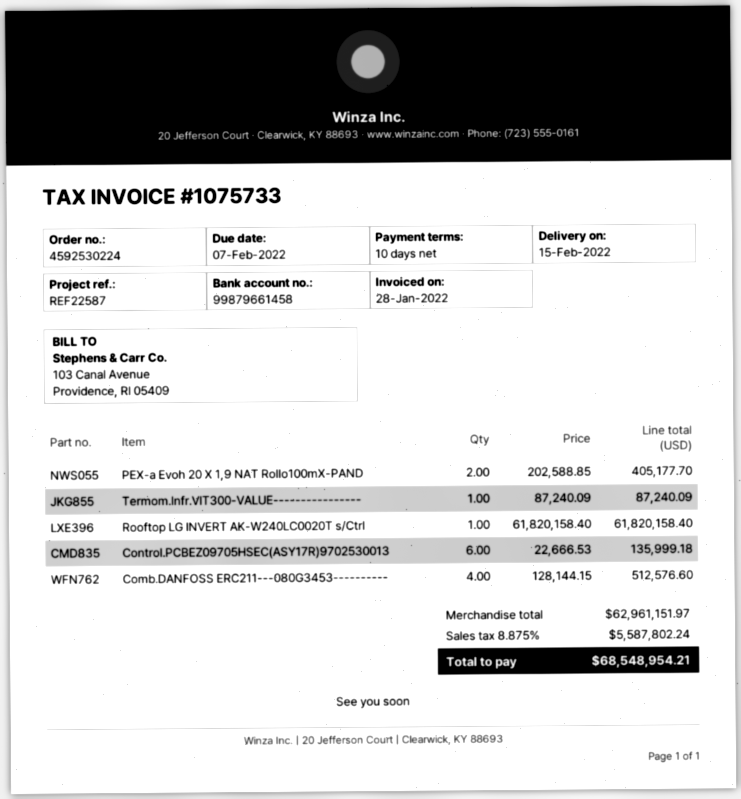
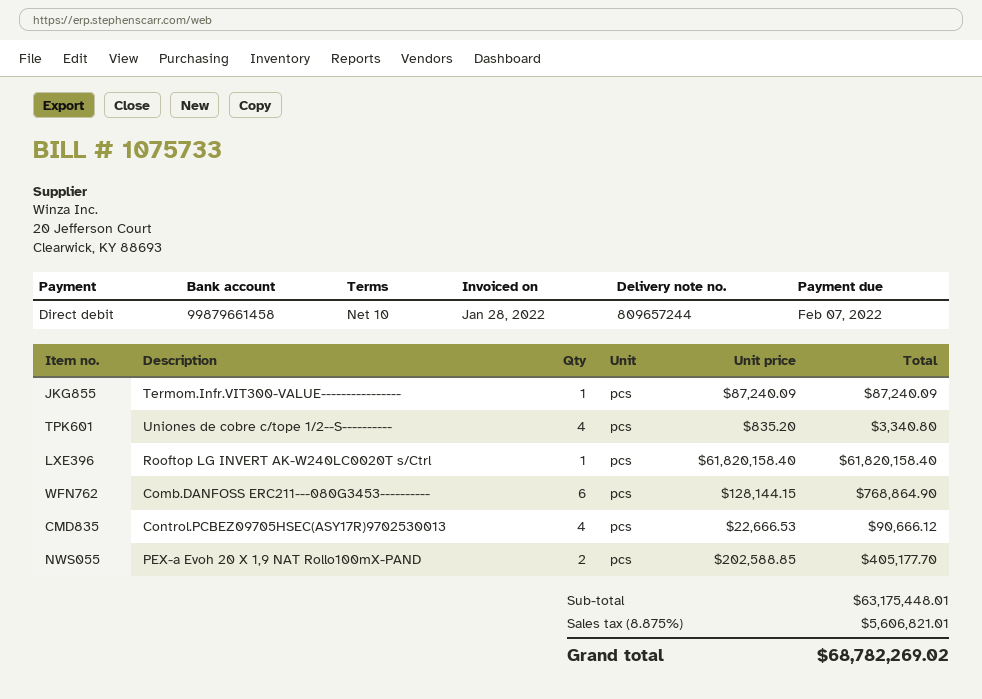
Control.PCBEZ09705HSEC(ASY17R)9702530013: 6 x 22666.53 = 135999.18 -> 4 x 22666.53 = 90666.12
Comb.DANFOSS ERC211---080G3453----------: 4 x 128144.15 = 512576.60 -> 6 x 128144.15 = 768864.90
Uniones de cobre c/tope 1/2--S----------: none -> 4 x 835.20 = 3340.80
subtotal: 62961151.97 -> 63175448.01
tax: 8.875% = 5587802.24 -> 8.875% = 5606821.01
total: 68548954.21 -> 68782269.02

